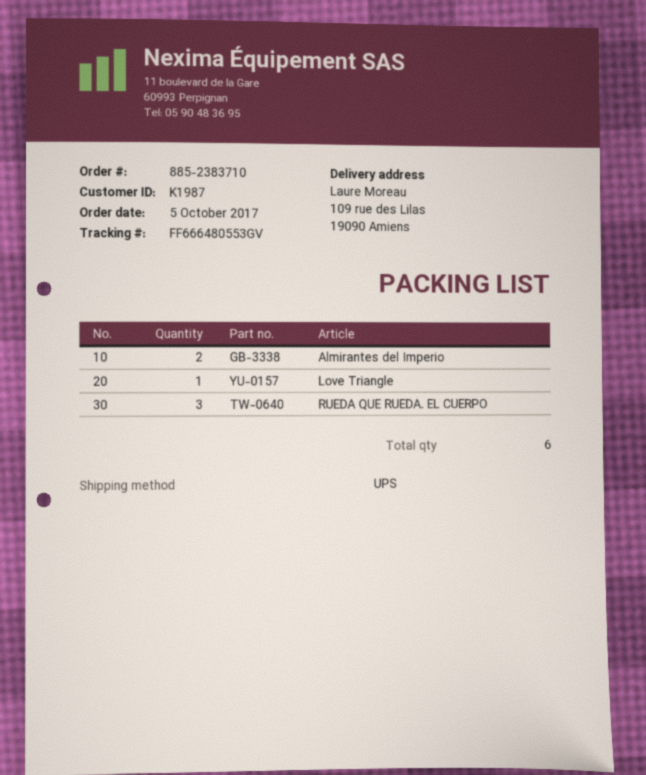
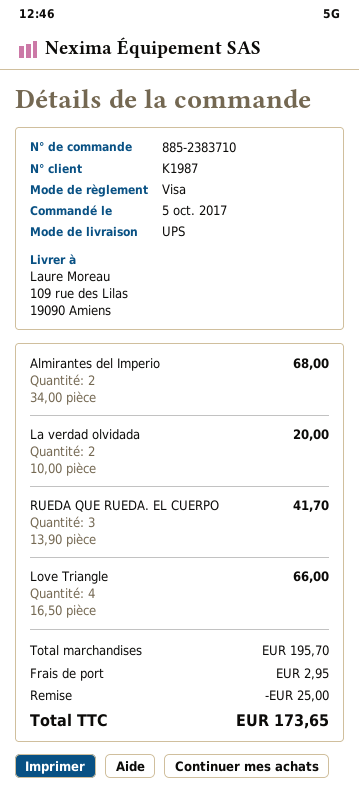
Love Triangle: 1 -> 4
La verdad olvidada: none -> 2

